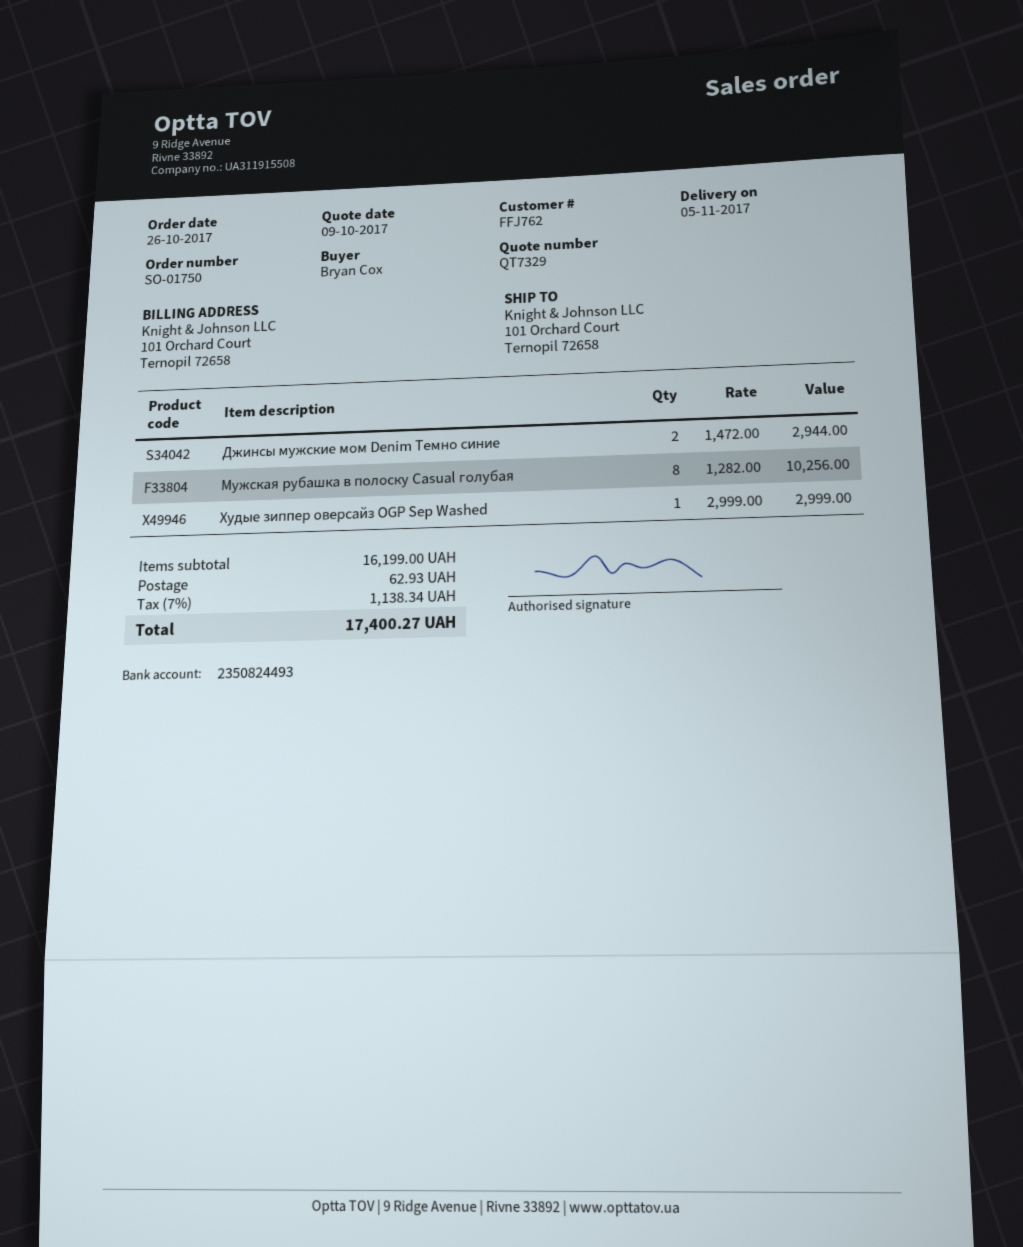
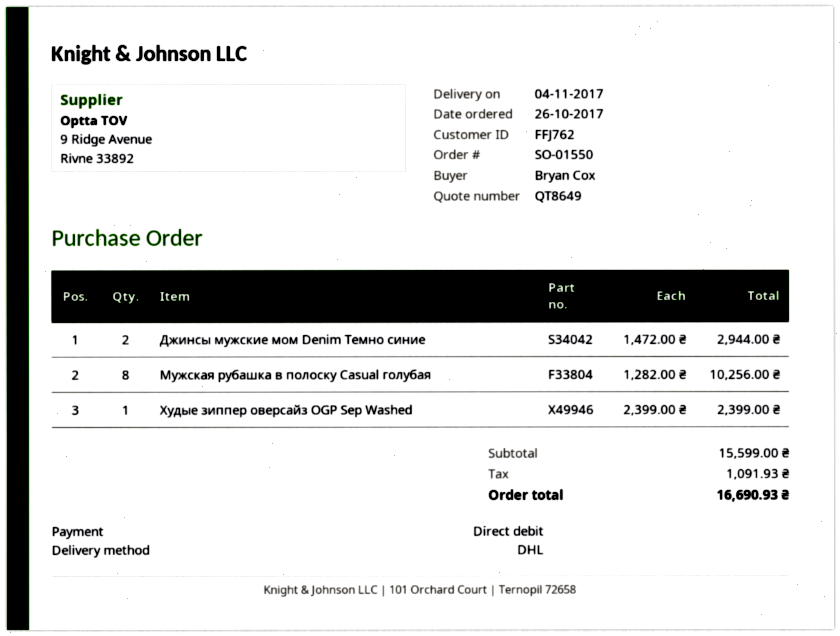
quote number: QT7329 -> QT8649
order number: SO-01750 -> SO-01550
delivery date: 2017-11-05 -> 2017-11-04
Худые зиппер оверсайз OGP Sep Washed: 1 x 2999.00 = 2999.00 -> 1 x 2399.00 = 2399.00
subtotal: 16199.00 -> 15599.00
shipping: 62.93 -> none
tax: 1138.34 -> 1091.93
total: 17400.27 -> 16690.93

